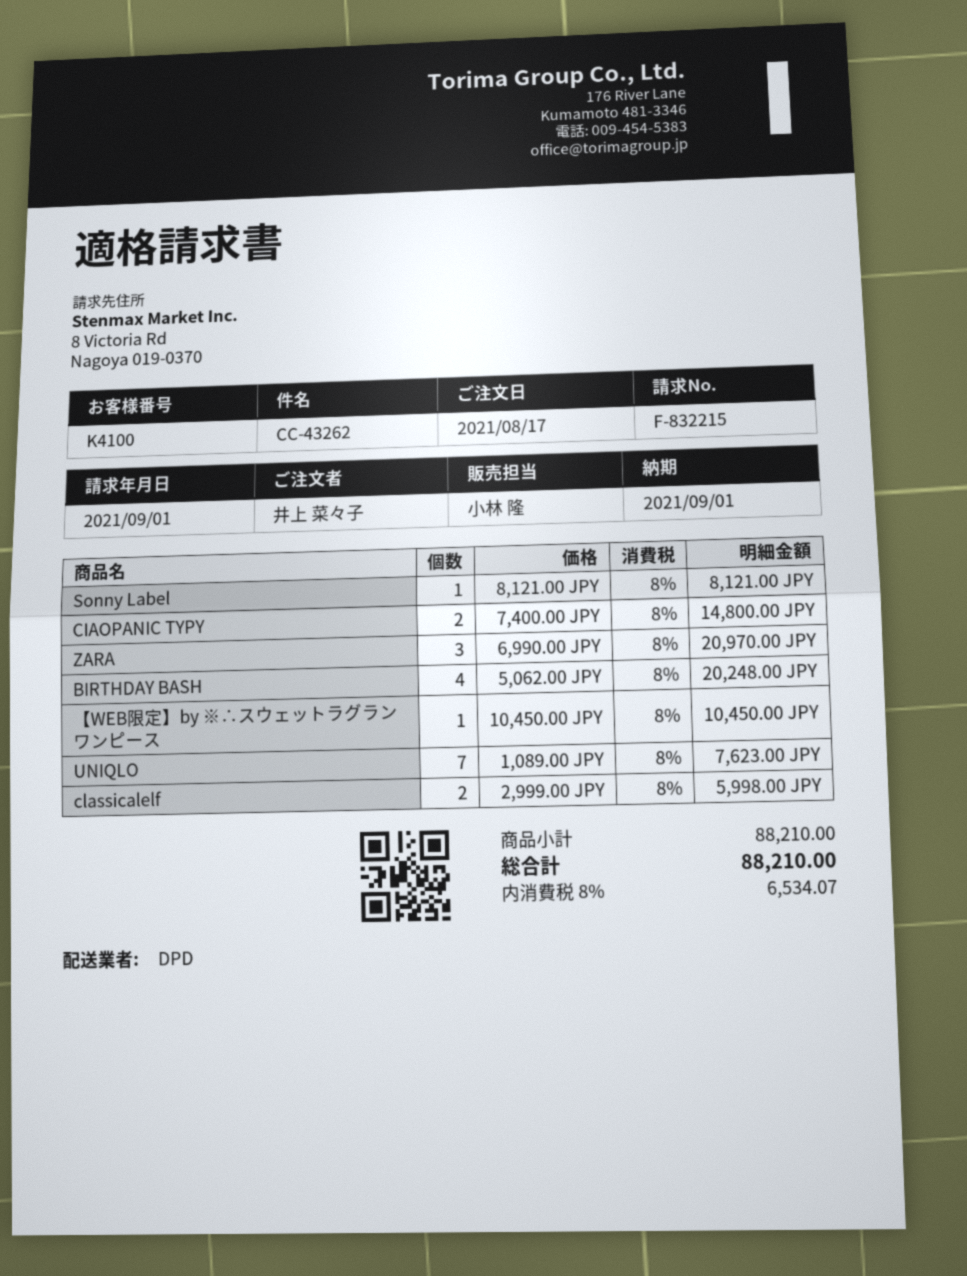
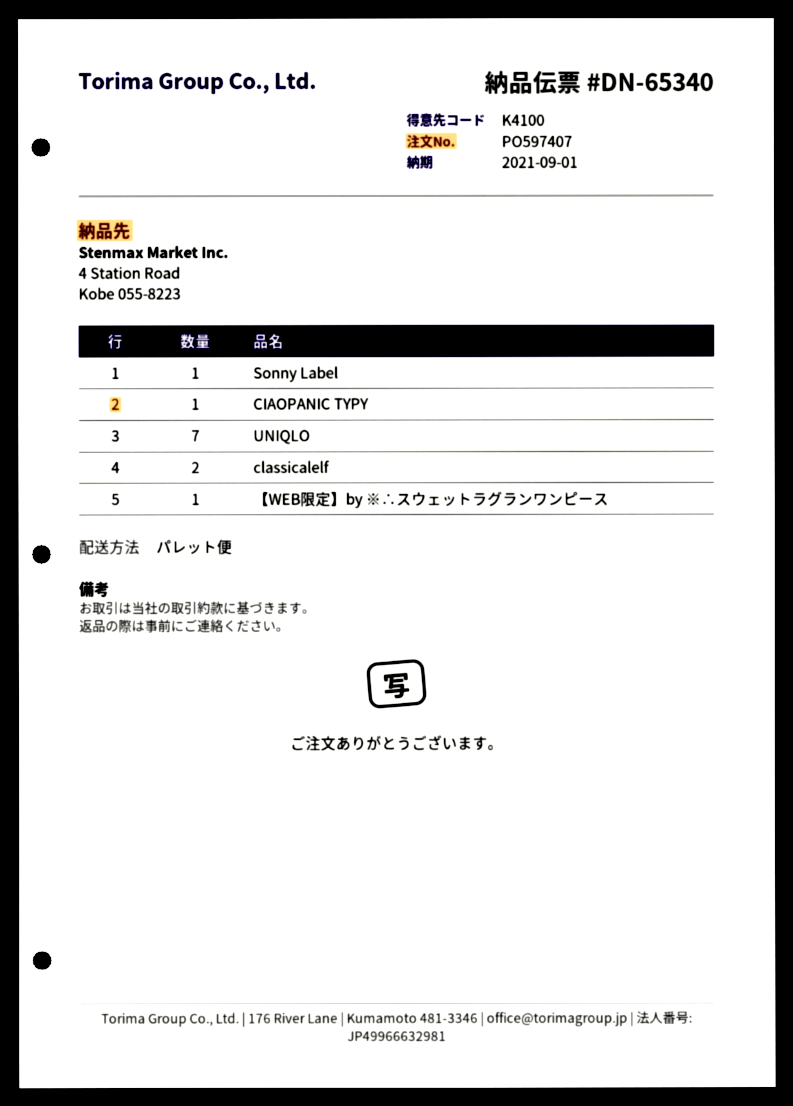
shipping method: DPD -> pallet freight
CIAOPANIC TYPY: 2 -> 1
ZARA: 3 -> none
BIRTHDAY BASH: 4 -> none

